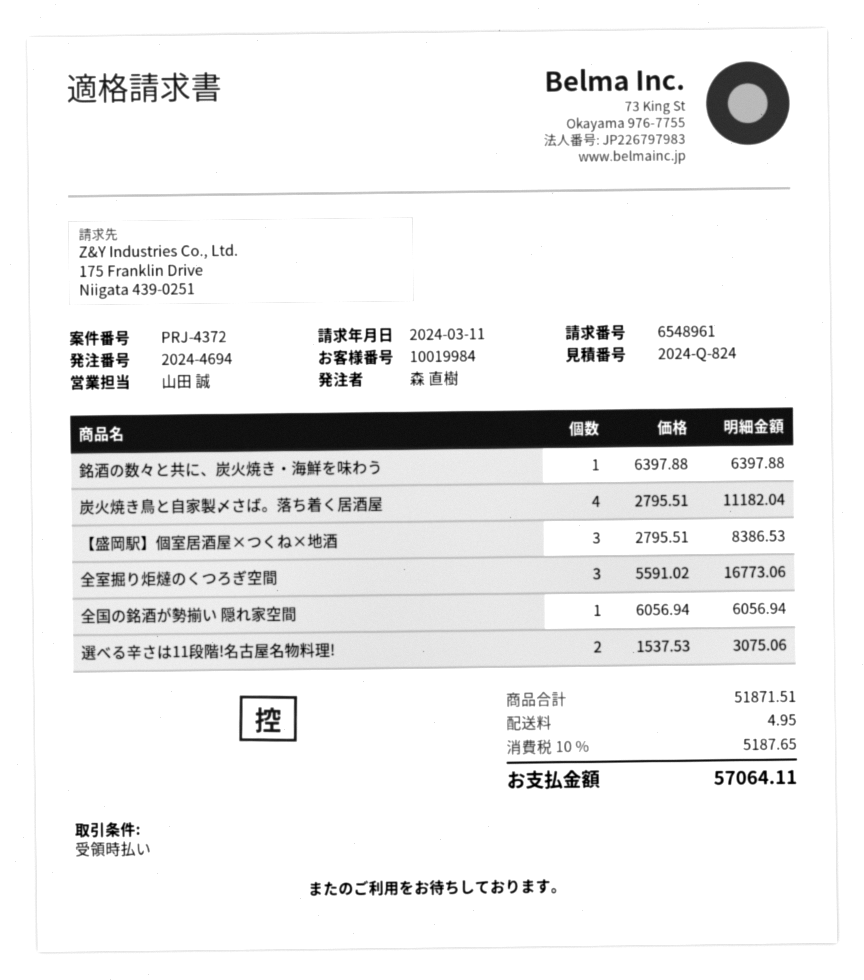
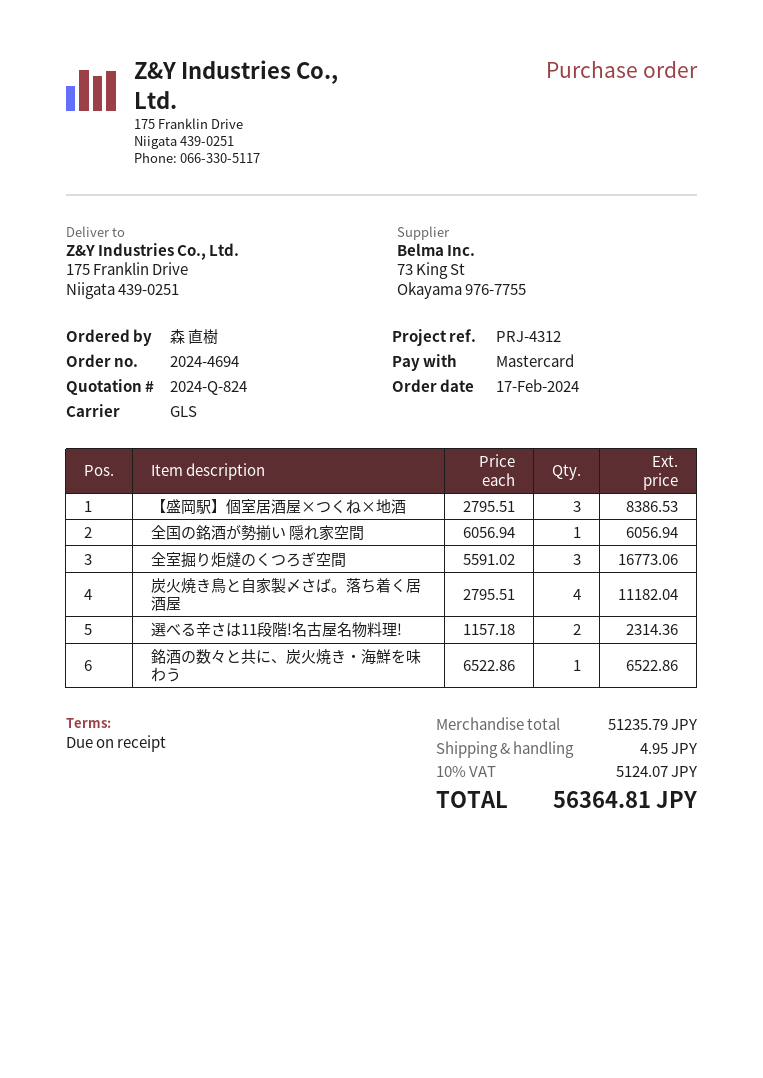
reference: PRJ-4372 -> PRJ-4312
銘酒の数々と共に、炭火焼き・海鮮を味わう: 1 x 6397.88 = 6397.88 -> 1 x 6522.86 = 6522.86
選べる辛さは11段階!名古屋名物料理!: 2 x 1537.53 = 3075.06 -> 2 x 1157.18 = 2314.36
subtotal: 51871.51 -> 51235.79
tax: 10% = 5187.65 -> 10% = 5124.07
total: 57064.11 -> 56364.81

